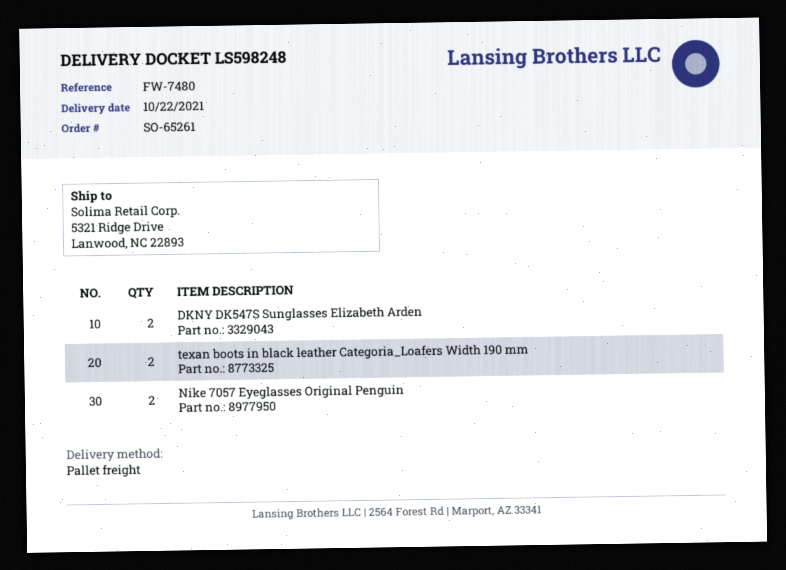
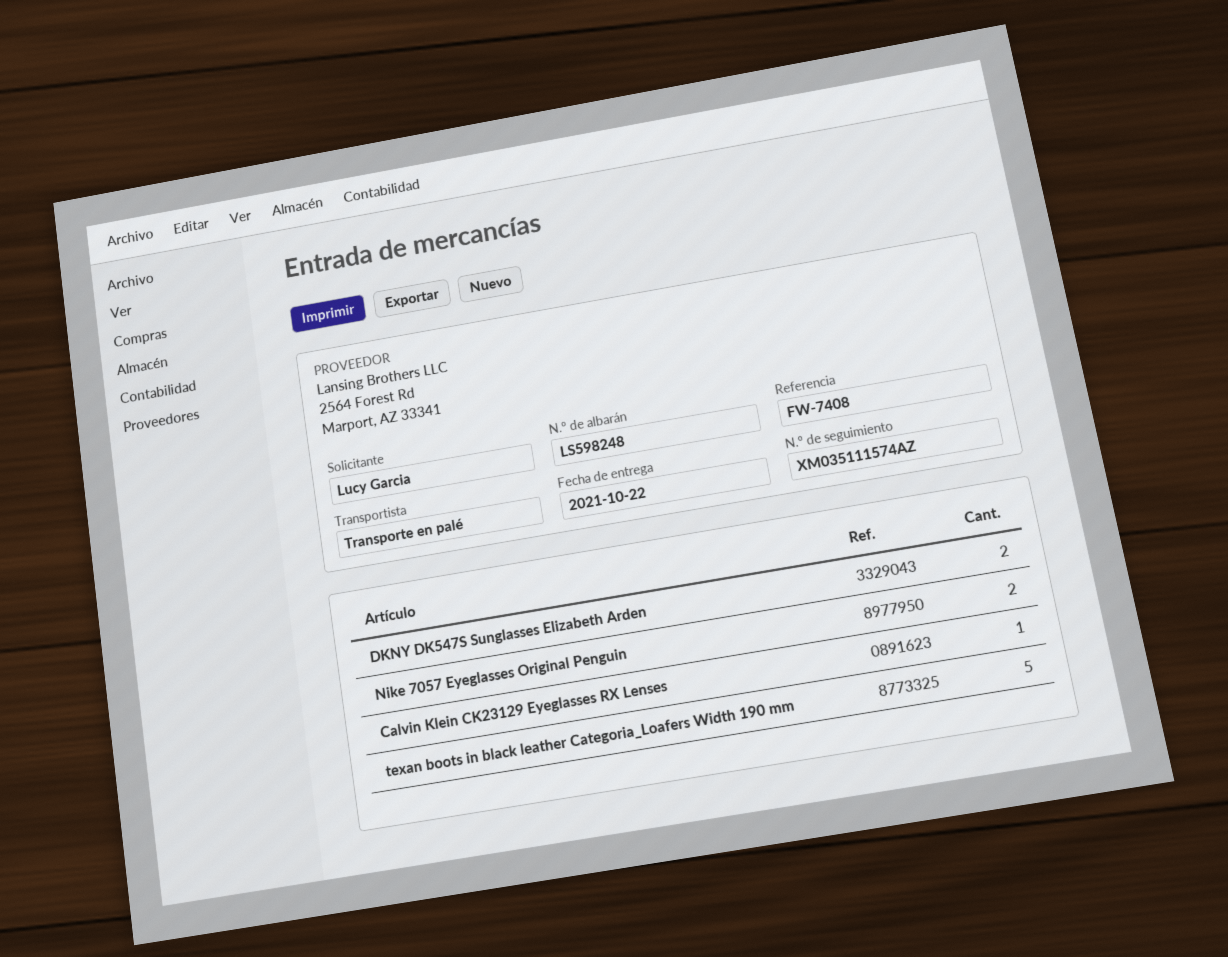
reference: FW-7480 -> FW-7408
texan boots in black leather Categoria_Loafers Width 190 mm: 2 -> 5
Calvin Klein CK23129 Eyeglasses RX Lenses: none -> 1

